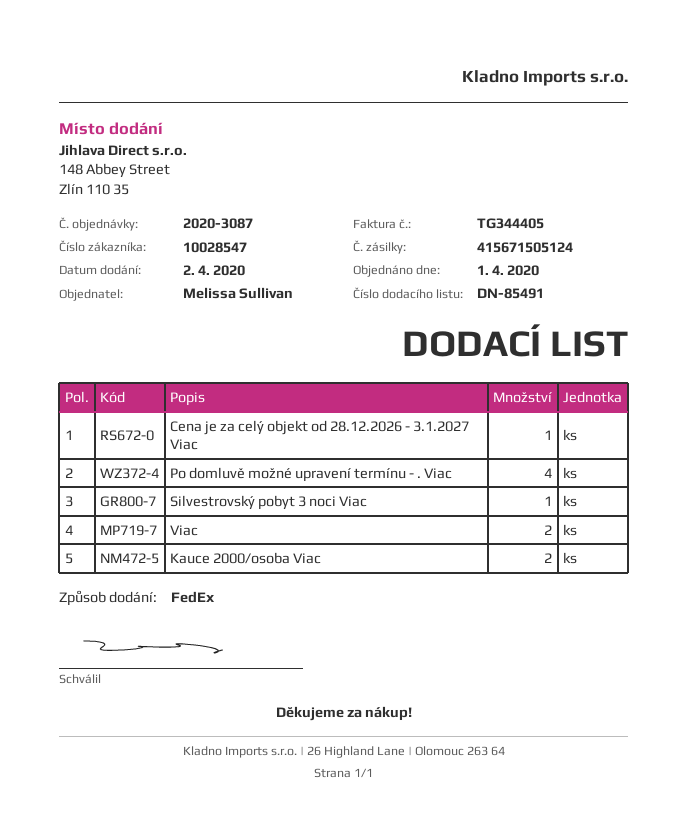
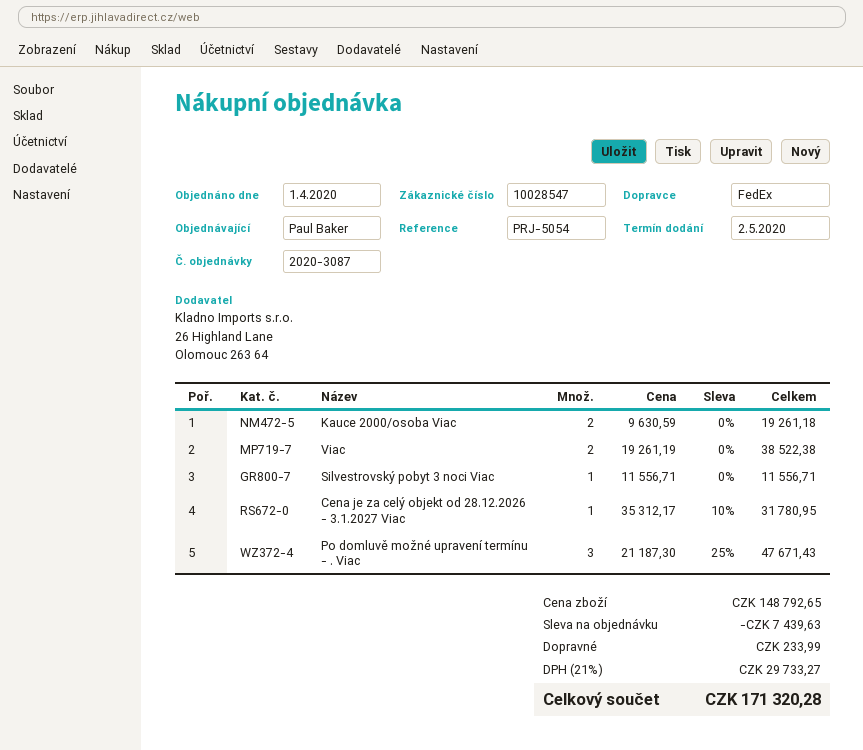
delivery date: 2020-04-02 -> 2020-05-02
ordered by: Melissa Sullivan -> Paul Baker
Po domluvě možné upravení termínu - . Viac: 4 -> 3

